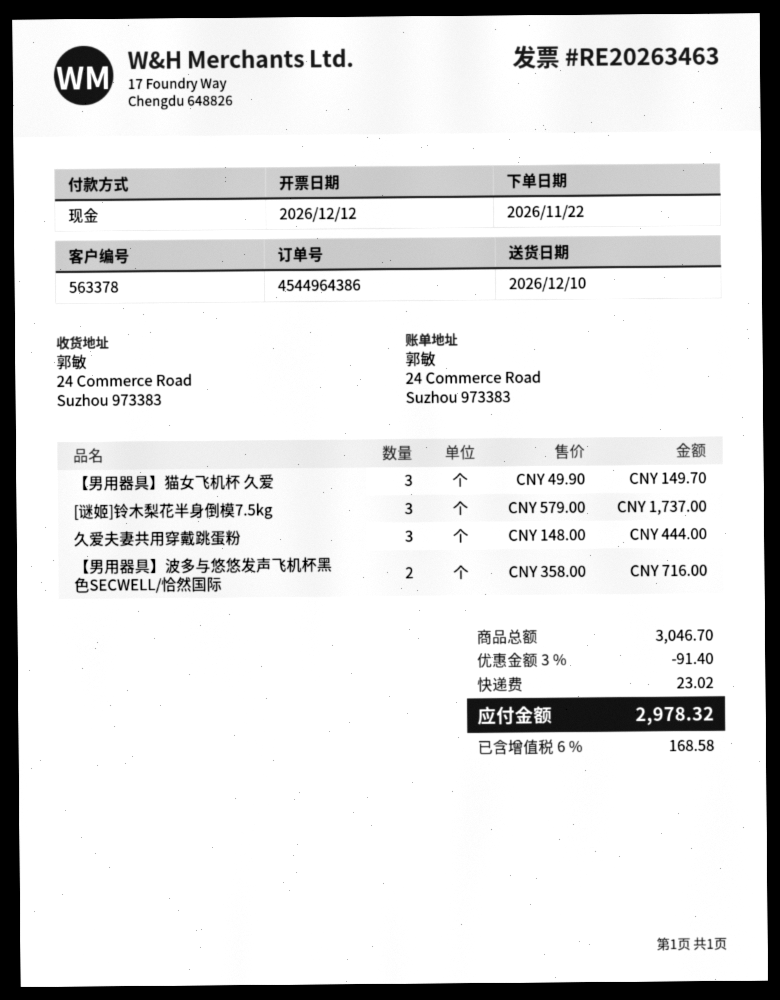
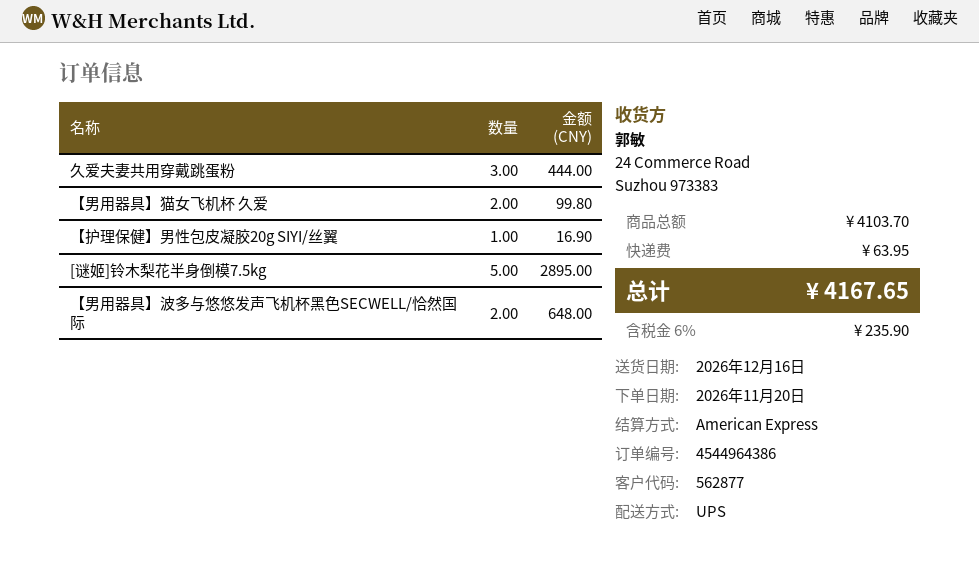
order date: 2026-11-22 -> 2026-11-20
delivery date: 2026-12-10 -> 2026-12-16
customer number: 563378 -> 562877
payment method: cash -> American Express
【男用器具】猫女飞机杯 久爱: 3 for 149.70 -> 2 for 99.80
[谜姬]铃木梨花半身倒模7.5kg: 3 for 1737.00 -> 5 for 2895.00
【男用器具】波多与悠悠发声飞机杯黑色SECWELL/恰然国际: 2 for 716.00 -> 2 for 648.00
【护理保健】男性包皮凝胶20g SIYI/丝翼: none -> 1 for 16.90
subtotal: 3046.70 -> 4103.70
discount: 3% = 91.40 -> none
shipping: 23.02 -> 63.95
tax: 6% = 168.58 -> 6% = 235.90
total: 2978.32 -> 4167.65

